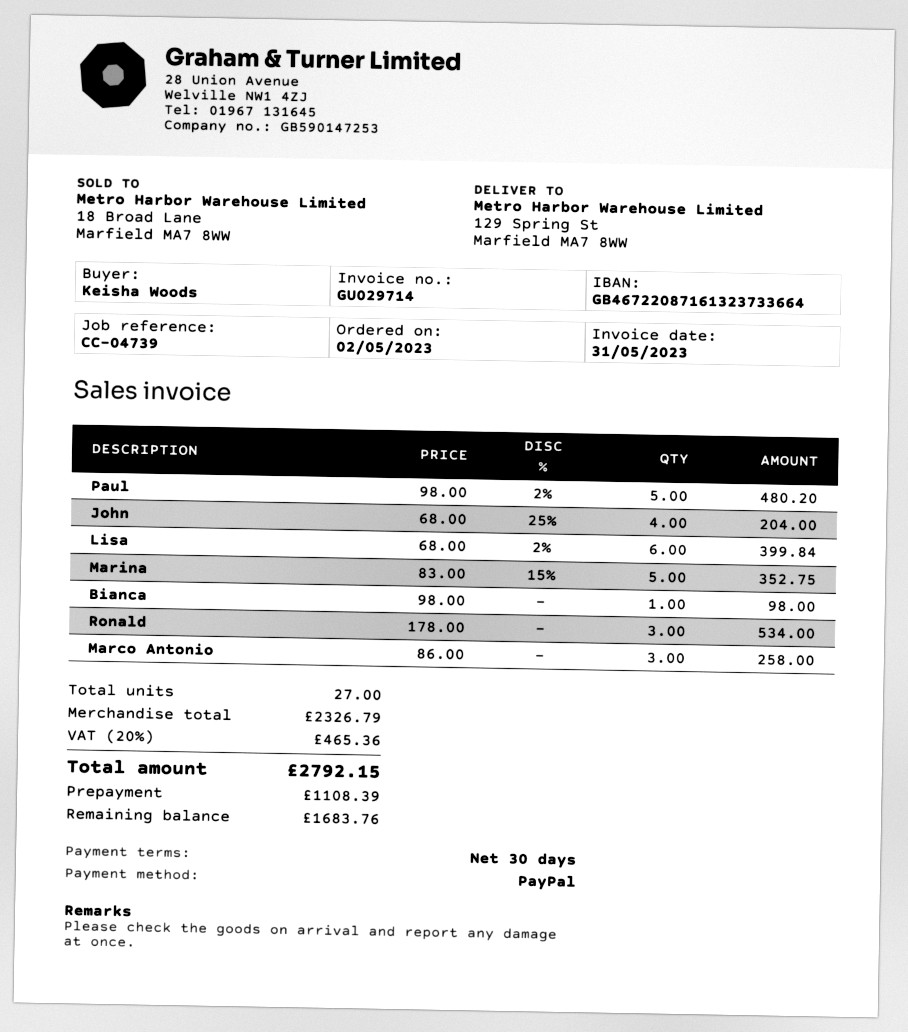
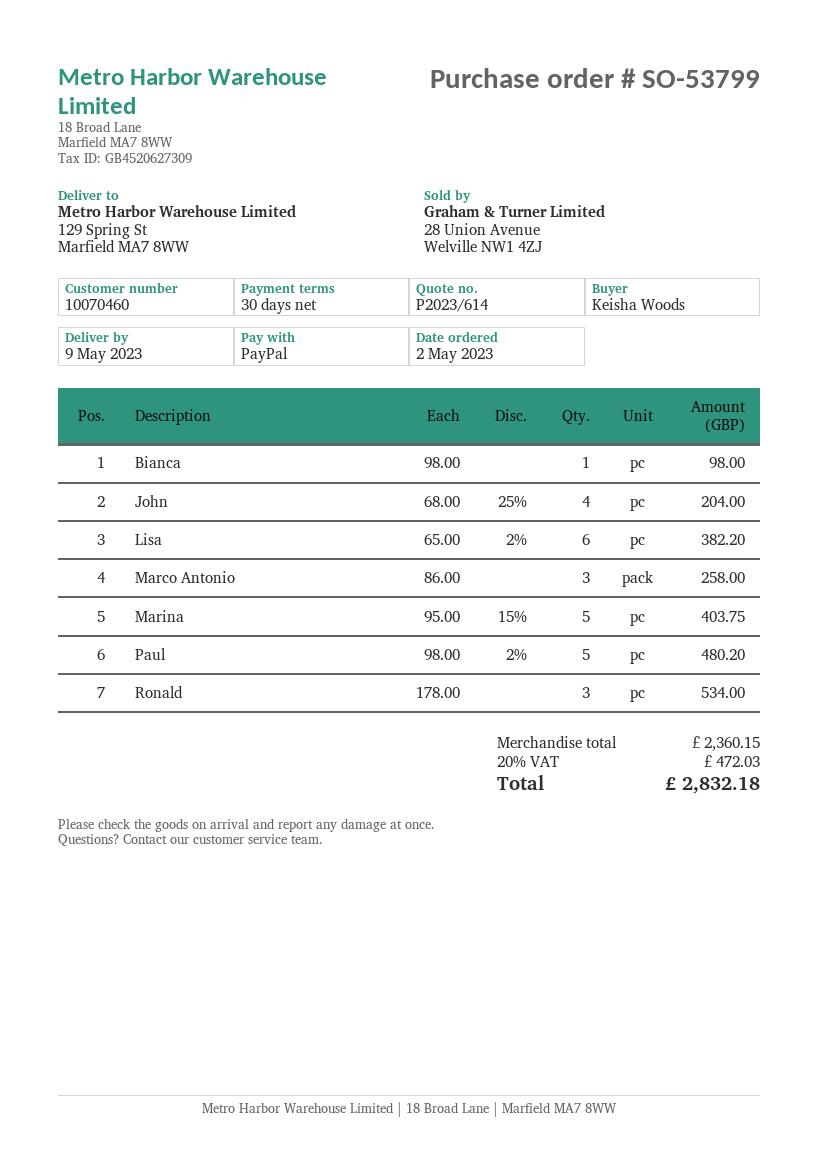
Lisa: 6 x 68.00 - 2% = 399.84 -> 6 x 65.00 - 2% = 382.20
Marina: 5 x 83.00 - 15% = 352.75 -> 5 x 95.00 - 15% = 403.75
subtotal: 2326.79 -> 2360.15
tax: 20% = 465.36 -> 20% = 472.03
total: 2792.15 -> 2832.18

